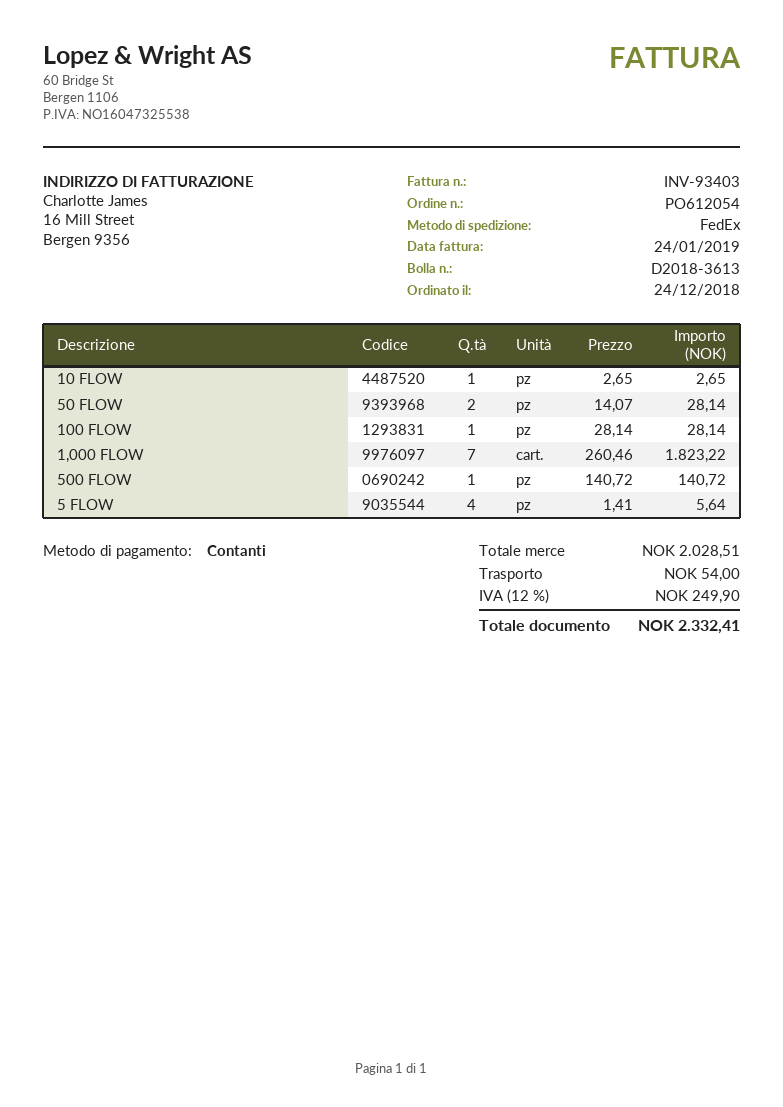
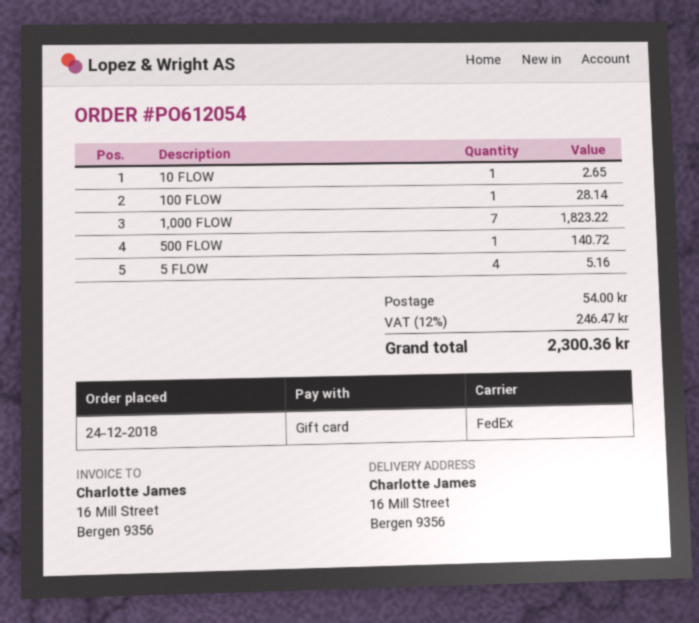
payment method: cash -> gift card
50 FLOW: 2 for 28.14 -> none
5 FLOW: 4 for 5.64 -> 4 for 5.16
tax: 12% = 249.90 -> 12% = 246.47
total: 2332.41 -> 2300.36

